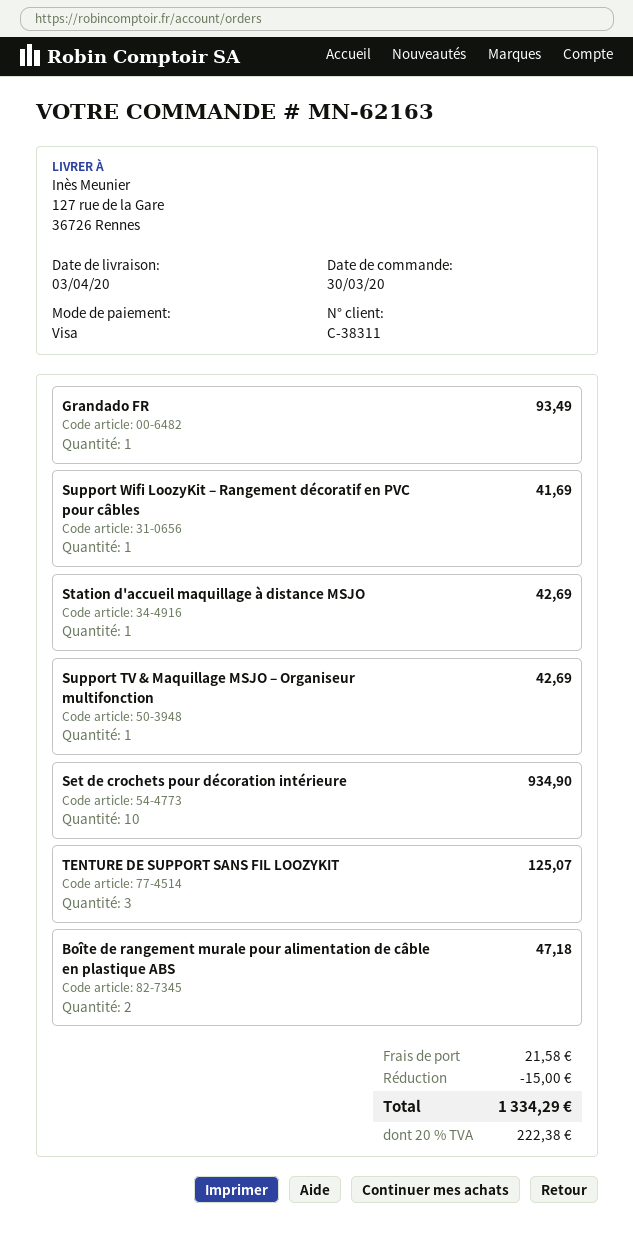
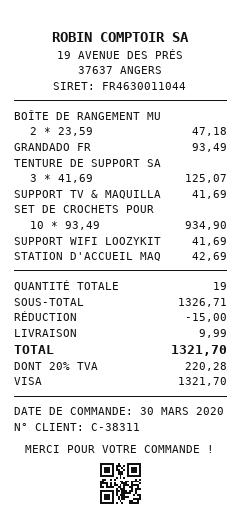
Support TV & Maquillage MSJO – Organiseur multifonction: 1 for 42.69 -> 1 for 41.69
shipping: 21.58 -> 9.99
tax: 20% = 222.38 -> 20% = 220.28
total: 1334.29 -> 1321.70

